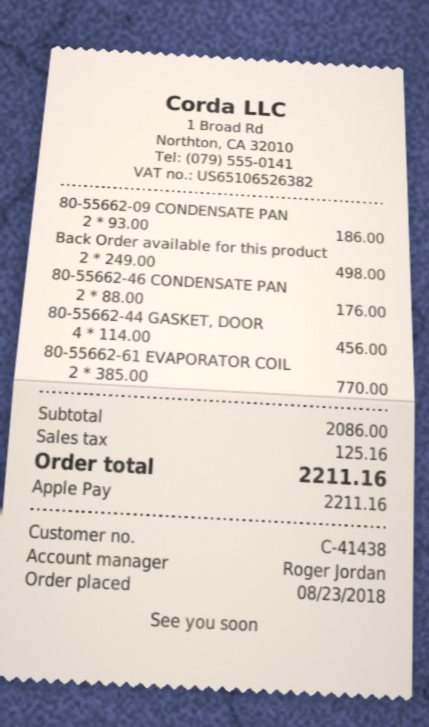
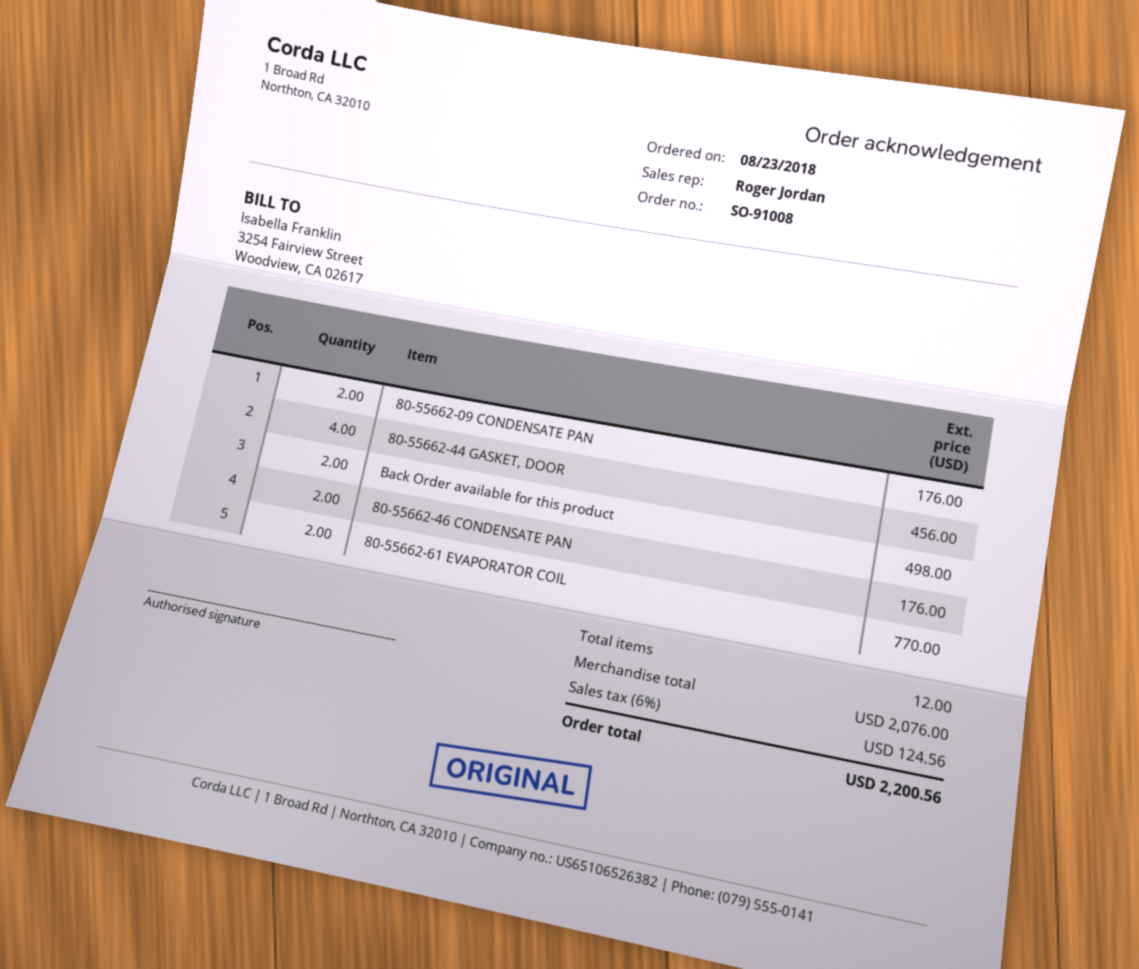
80-55662-09 CONDENSATE PAN: 2 for 186.00 -> 2 for 176.00
subtotal: 2086.00 -> 2076.00
tax: 125.16 -> 124.56
total: 2211.16 -> 2200.56

